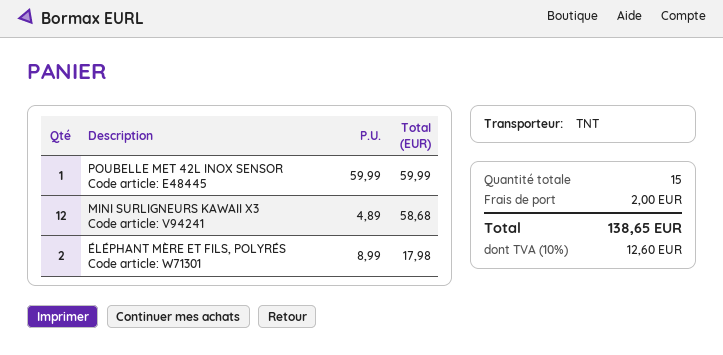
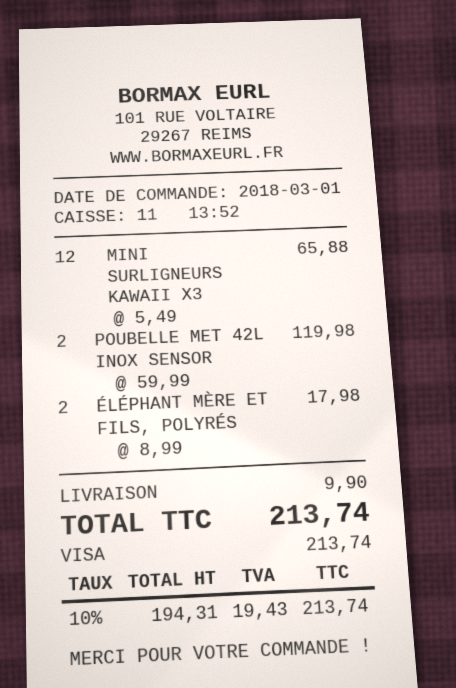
POUBELLE MET 42L INOX SENSOR: 1 x 59.99 = 59.99 -> 2 x 59.99 = 119.98
MINI SURLIGNEURS KAWAII X3: 12 x 4.89 = 58.68 -> 12 x 5.49 = 65.88
shipping: 2.00 -> 9.90
tax: 10% = 12.60 -> 10% = 19.43
total: 138.65 -> 213.74

